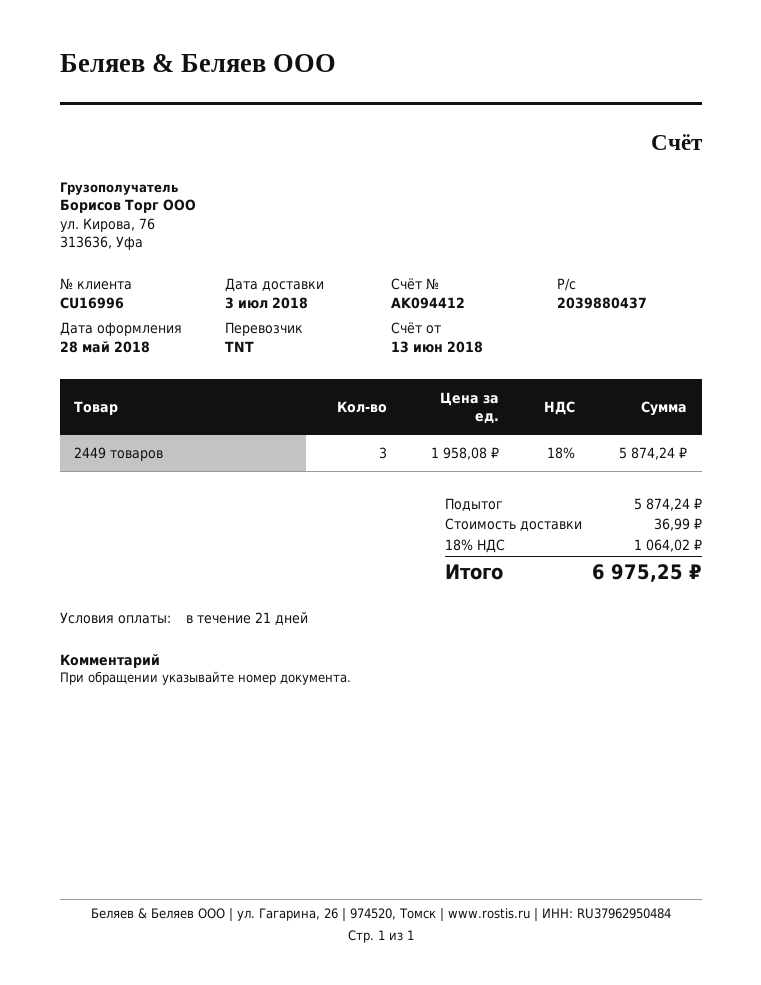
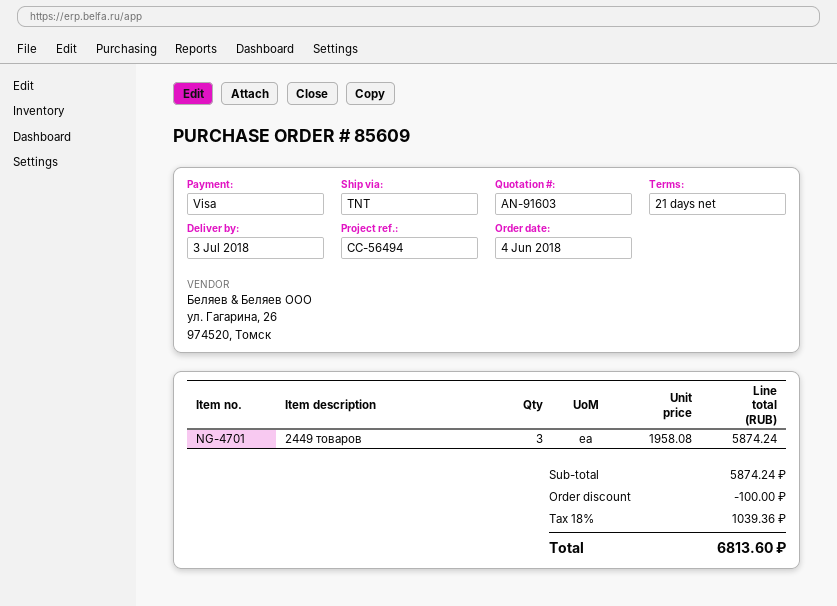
order date: 2018-05-28 -> 2018-06-04
discount: none -> 100.00
shipping: 36.99 -> none
tax: 18% = 1064.02 -> 18% = 1039.36
total: 6975.25 -> 6813.60

